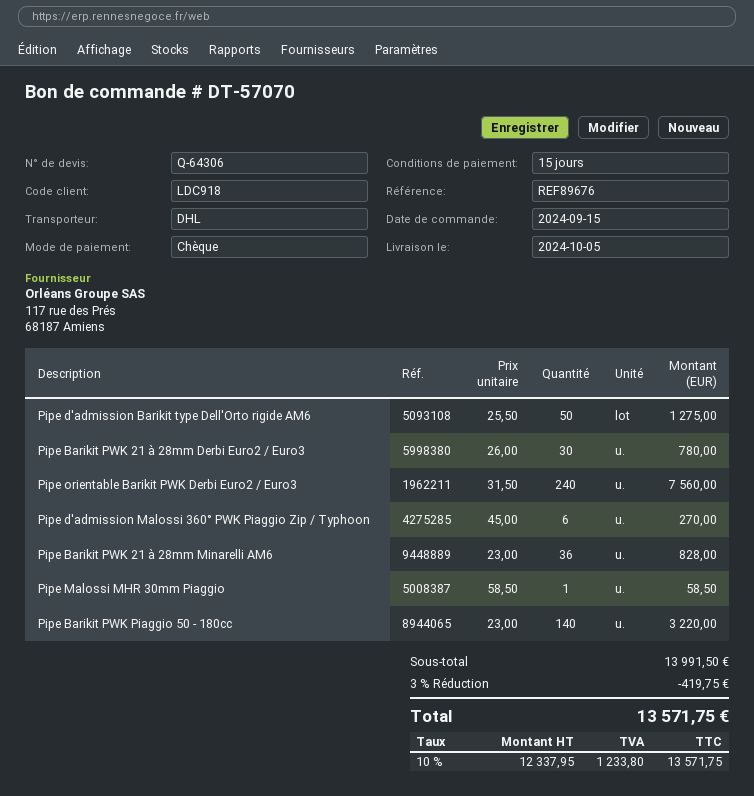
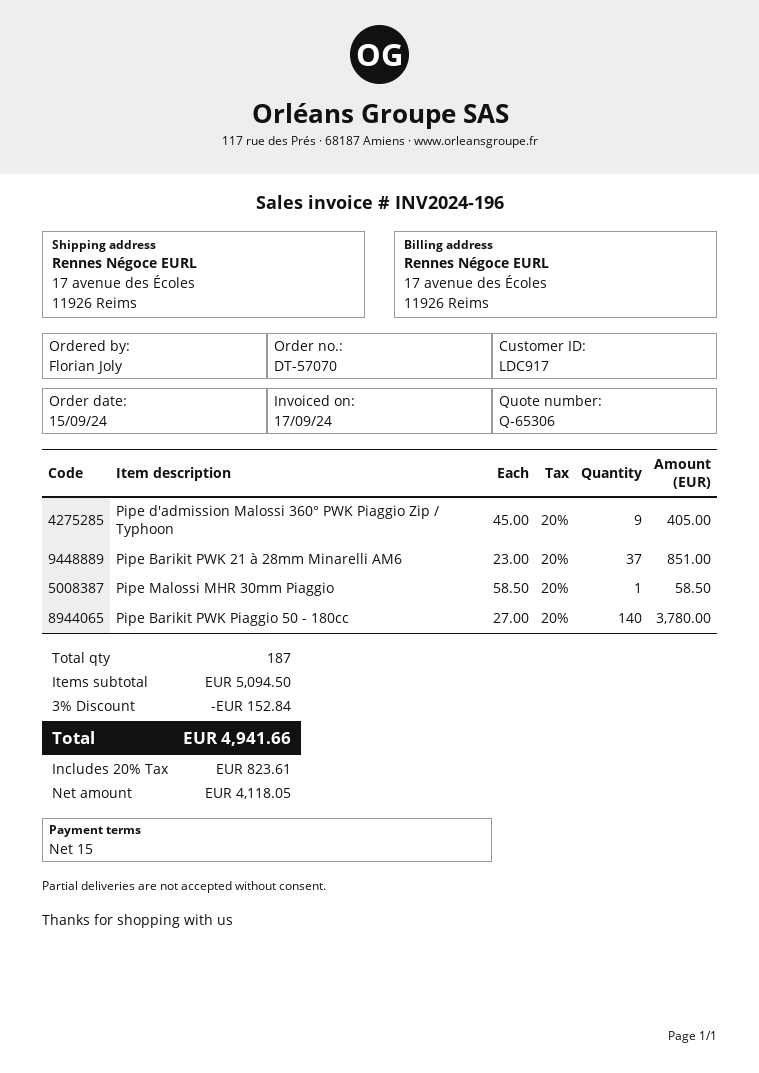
quote number: Q-64306 -> Q-65306
customer number: LDC918 -> LDC917
Pipe d'admission Barikit type Dell'Orto rigide AM6: 50 x 25.50 = 1275.00 -> none
Pipe Barikit PWK 21 à 28mm Derbi Euro2 / Euro3: 30 x 26.00 = 780.00 -> none
Pipe orientable Barikit PWK Derbi Euro2 / Euro3: 240 x 31.50 = 7560.00 -> none
Pipe d'admission Malossi 360° PWK Piaggio Zip / Typhoon: 6 x 45.00 = 270.00 -> 9 x 45.00 = 405.00
Pipe Barikit PWK 21 à 28mm Minarelli AM6: 36 x 23.00 = 828.00 -> 37 x 23.00 = 851.00
Pipe Barikit PWK Piaggio 50 - 180cc: 140 x 23.00 = 3220.00 -> 140 x 27.00 = 3780.00
subtotal: 13991.50 -> 5094.50
discount: 3% = 419.75 -> 3% = 152.84
net: 12337.95 -> 4118.05
tax: 10% = 1233.80 -> 20% = 823.61
total: 13571.75 -> 4941.66

